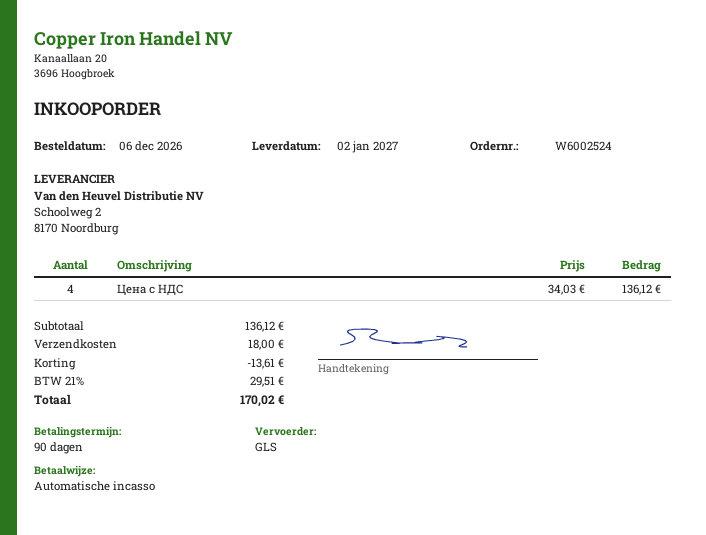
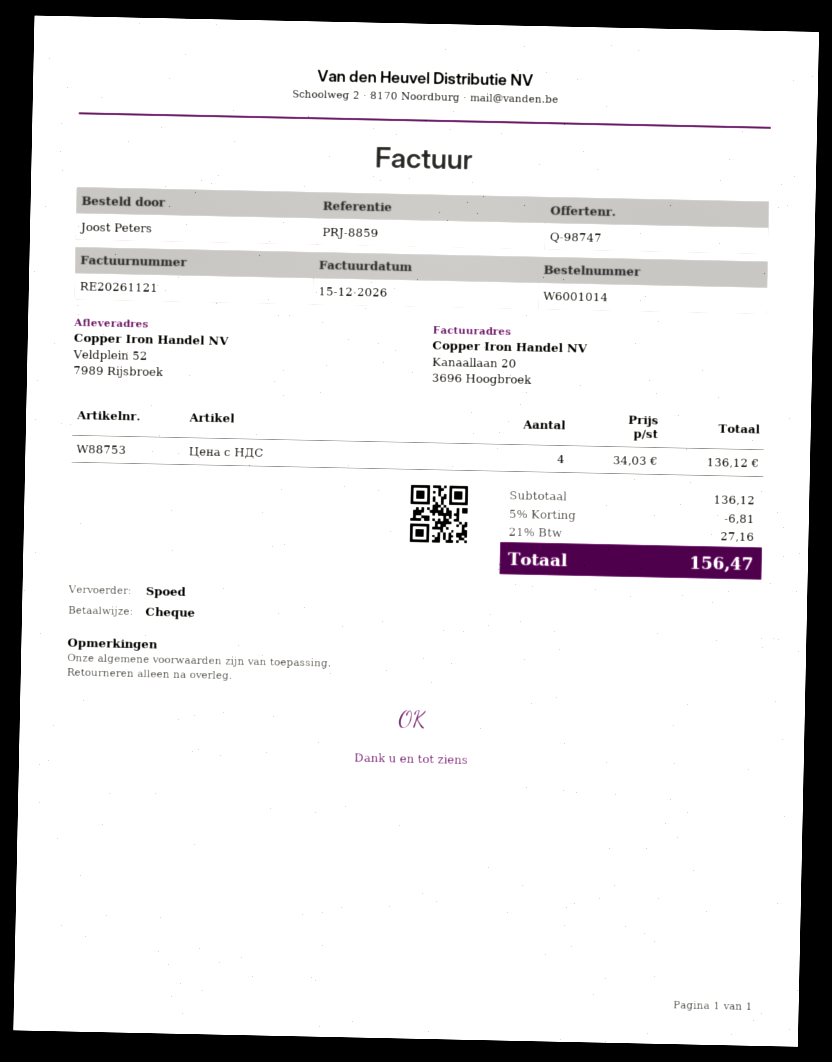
order number: W6002524 -> W6001014
payment method: direct debit -> cheque
shipping method: GLS -> express
discount: 13.61 -> 6.81
shipping: 18.00 -> none
tax: 21% = 29.51 -> 21% = 27.16
total: 170.02 -> 156.47

